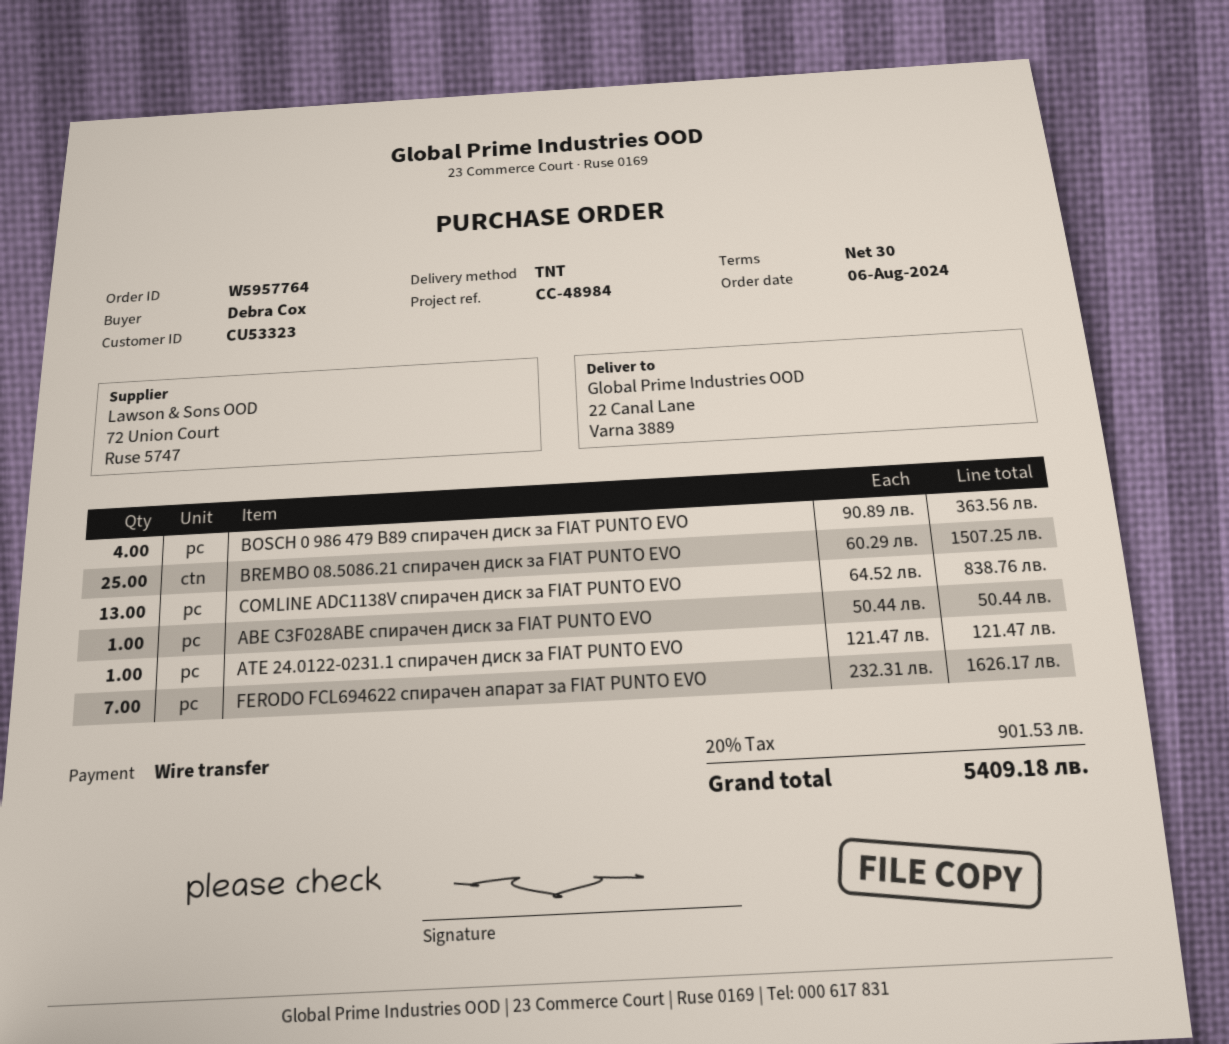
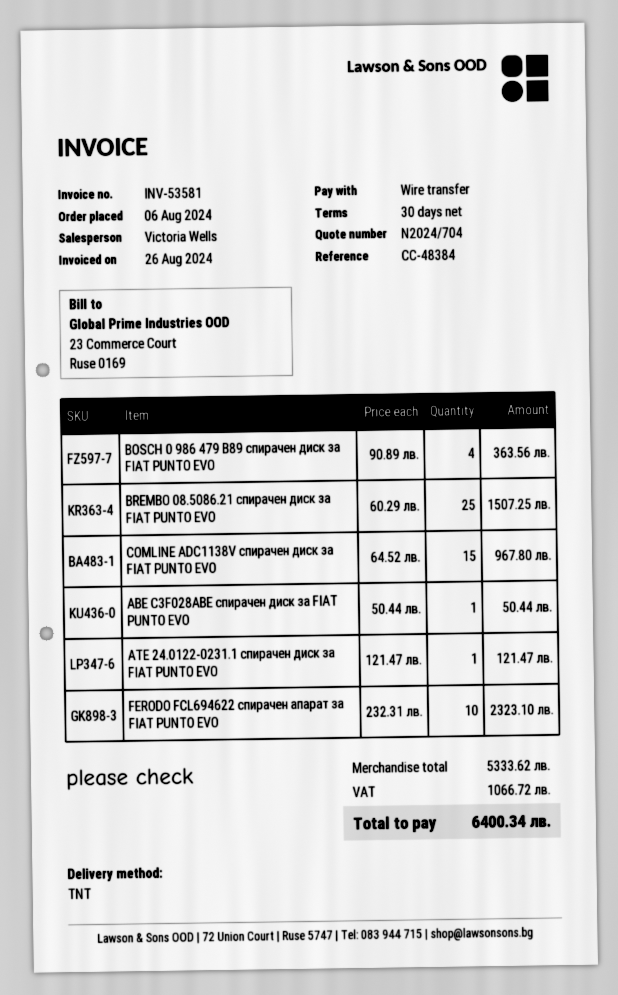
reference: CC-48984 -> CC-48384
COMLINE ADC1138V спирачен диск за FIAT PUNTO EVO: 13 x 64.52 = 838.76 -> 15 x 64.52 = 967.80
FERODO FCL694622 спирачен апарат за FIAT PUNTO EVO: 7 x 232.31 = 1626.17 -> 10 x 232.31 = 2323.10
tax: 901.53 -> 1066.72
total: 5409.18 -> 6400.34

